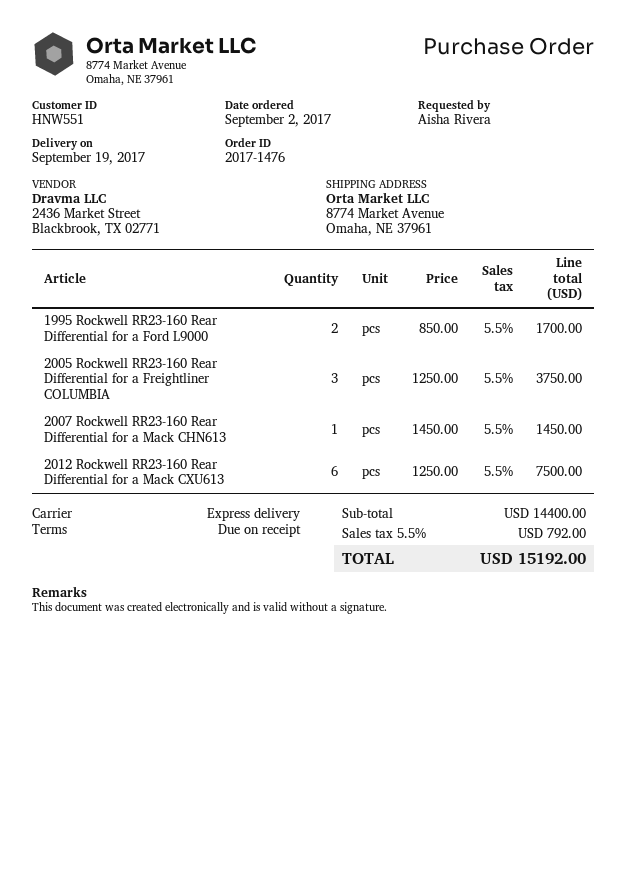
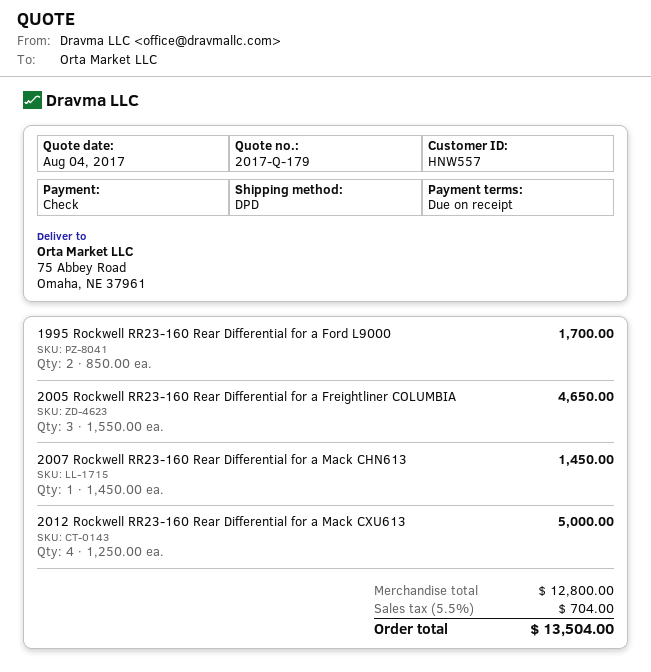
customer number: HNW551 -> HNW557
shipping method: express -> DPD
ship to: 8774 Market Avenue, Omaha, NE 37961 -> 75 Abbey Road, Omaha, NE 37961
2005 Rockwell RR23-160 Rear Differential for a Freightliner COLUMBIA: 3 x 1250.00 = 3750.00 -> 3 x 1550.00 = 4650.00
2012 Rockwell RR23-160 Rear Differential for a Mack CXU613: 6 x 1250.00 = 7500.00 -> 4 x 1250.00 = 5000.00
subtotal: 14400.00 -> 12800.00
tax: 5.5% = 792.00 -> 5.5% = 704.00
total: 15192.00 -> 13504.00

